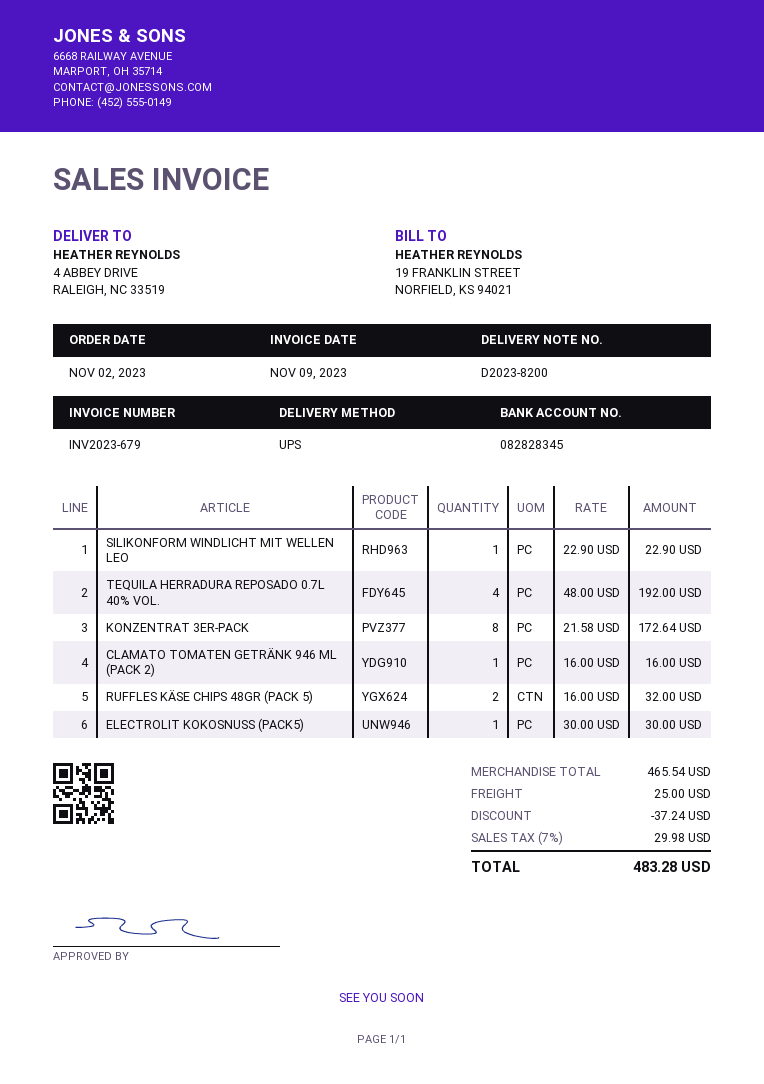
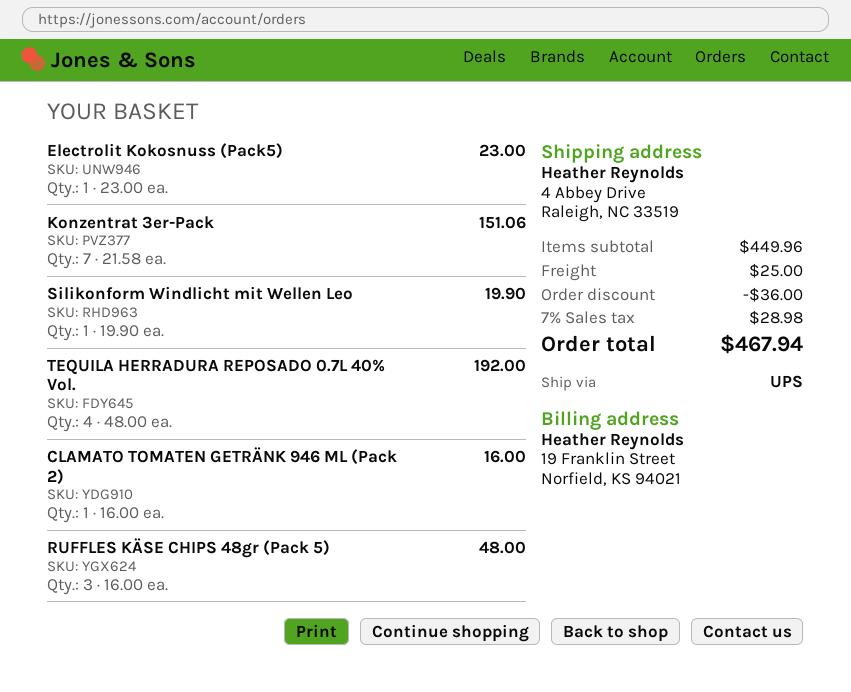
SILIKONFORM WINDLICHT MIT WELLEN LEO: 1 x 22.90 = 22.90 -> 1 x 19.90 = 19.90
KONZENTRAT 3ER-PACK: 8 x 21.58 = 172.64 -> 7 x 21.58 = 151.06
RUFFLES KÄSE CHIPS 48GR (PACK 5): 2 x 16.00 = 32.00 -> 3 x 16.00 = 48.00
ELECTROLIT KOKOSNUSS (PACK5): 1 x 30.00 = 30.00 -> 1 x 23.00 = 23.00
subtotal: 465.54 -> 449.96
discount: 37.24 -> 36.00
tax: 7% = 29.98 -> 7% = 28.98
total: 483.28 -> 467.94

